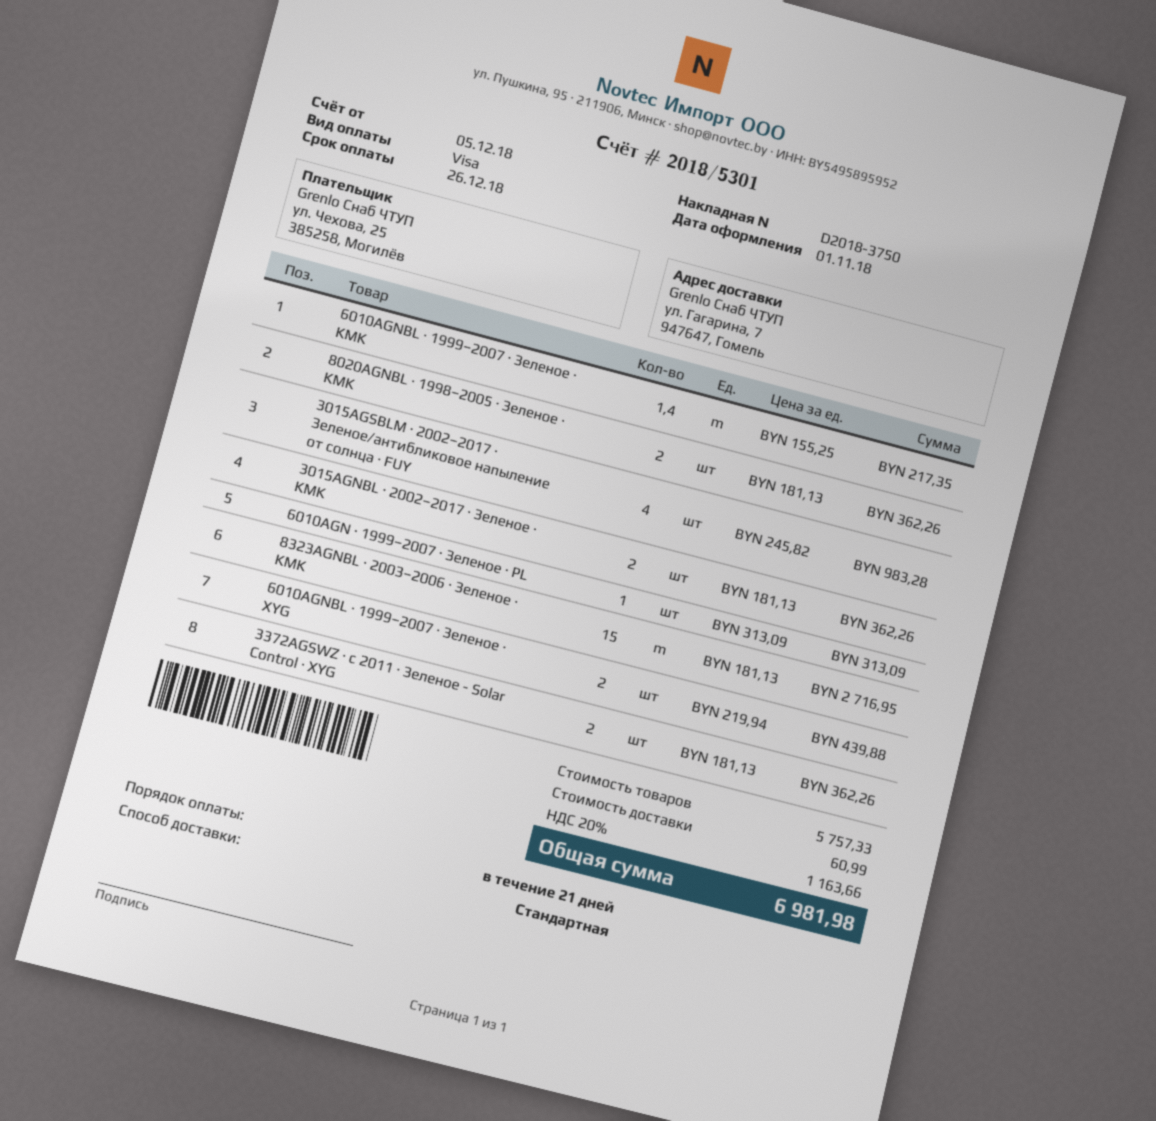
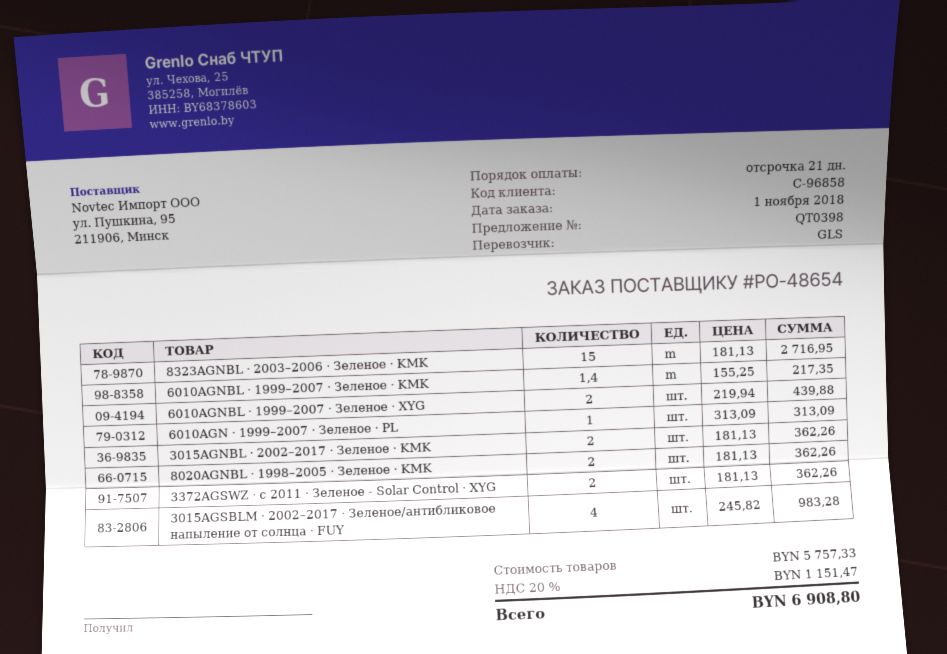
shipping method: standard -> GLS
shipping: 60.99 -> none
tax: 20% = 1163.66 -> 20% = 1151.47
total: 6981.98 -> 6908.80

